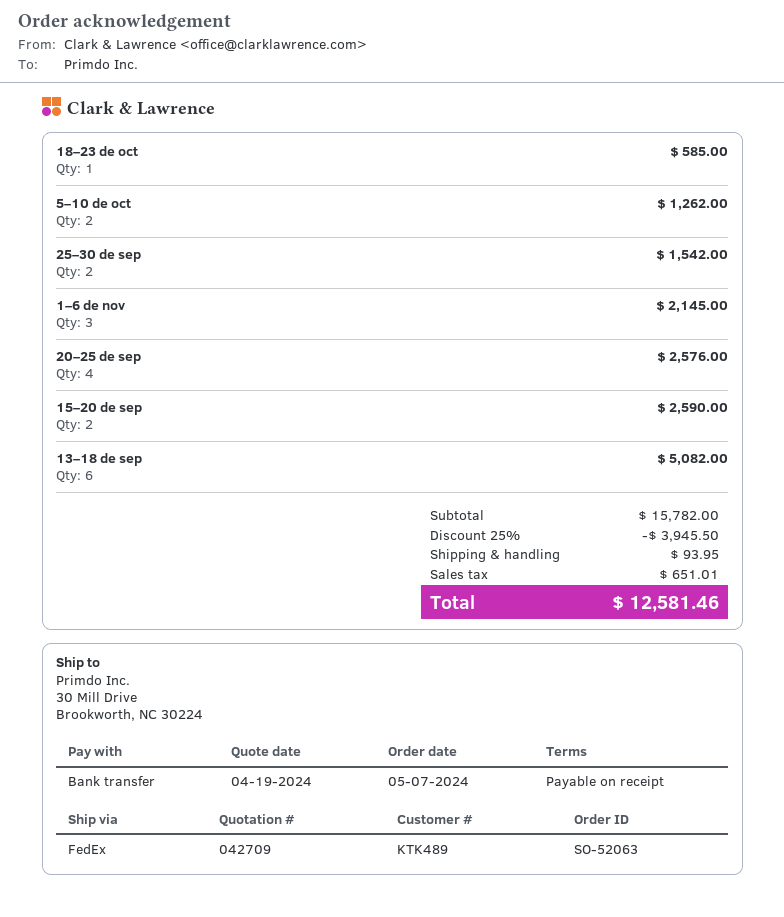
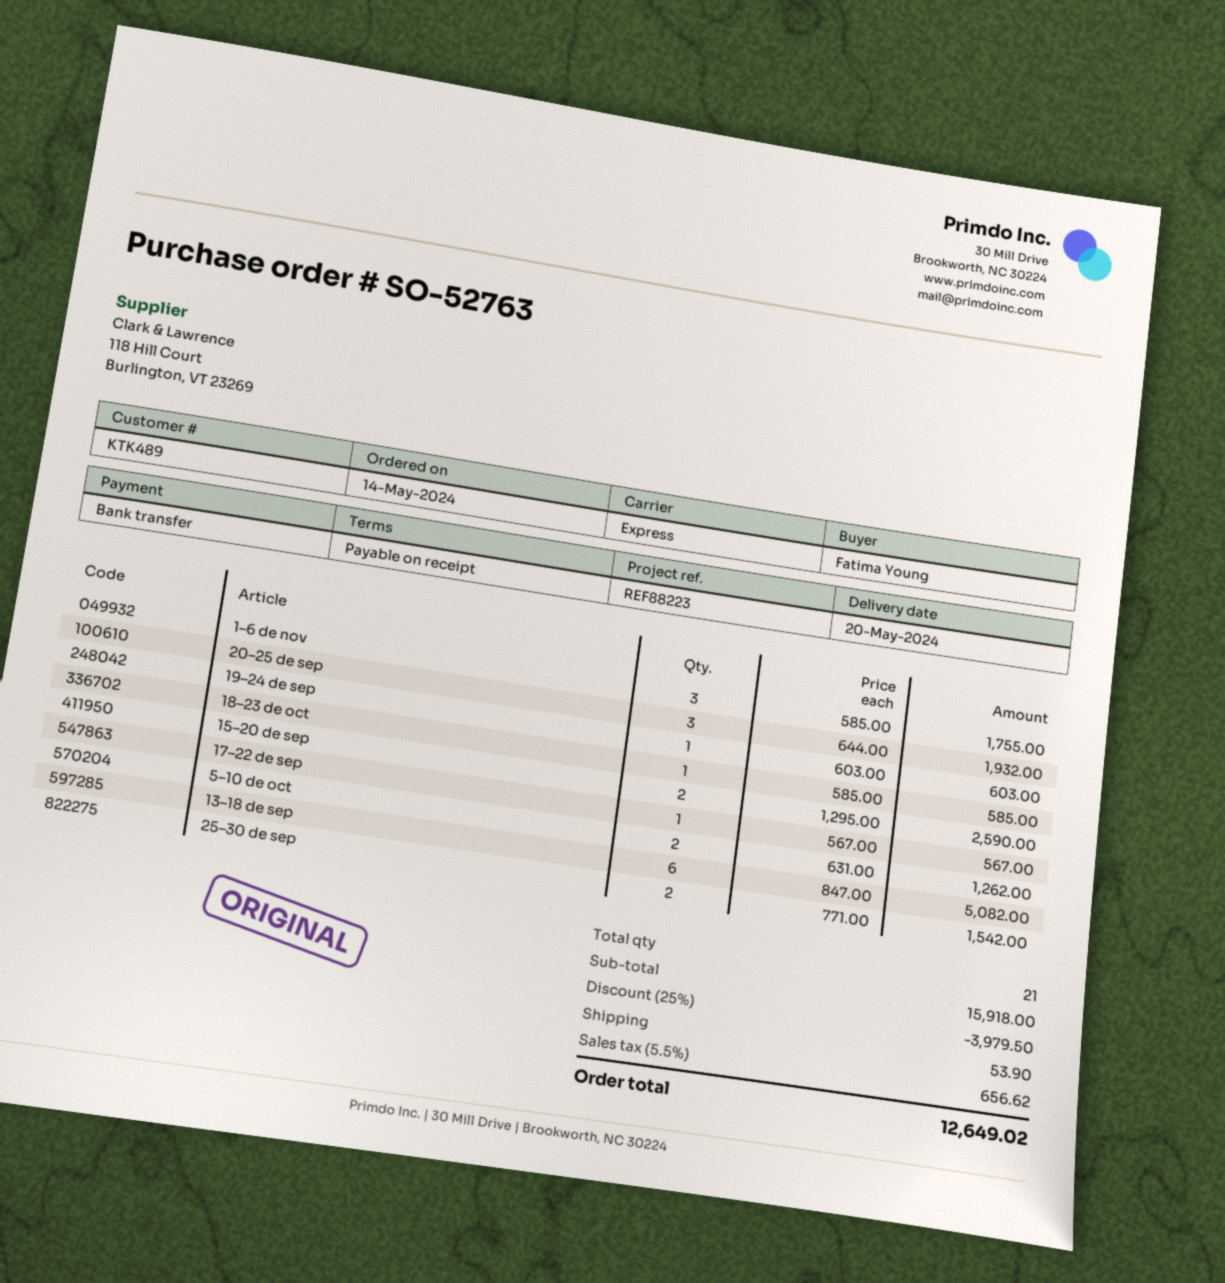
order number: SO-52063 -> SO-52763
order date: 2024-05-07 -> 2024-05-14
shipping method: FedEx -> express
1–6 de nov: 3 for 2145.00 -> 3 for 1755.00
20–25 de sep: 4 for 2576.00 -> 3 for 1932.00
19–24 de sep: none -> 1 for 603.00
17–22 de sep: none -> 1 for 567.00
subtotal: 15782.00 -> 15918.00
discount: 25% = 3945.50 -> 25% = 3979.50
shipping: 93.95 -> 53.90
tax: 651.01 -> 656.62
total: 12581.46 -> 12649.02

